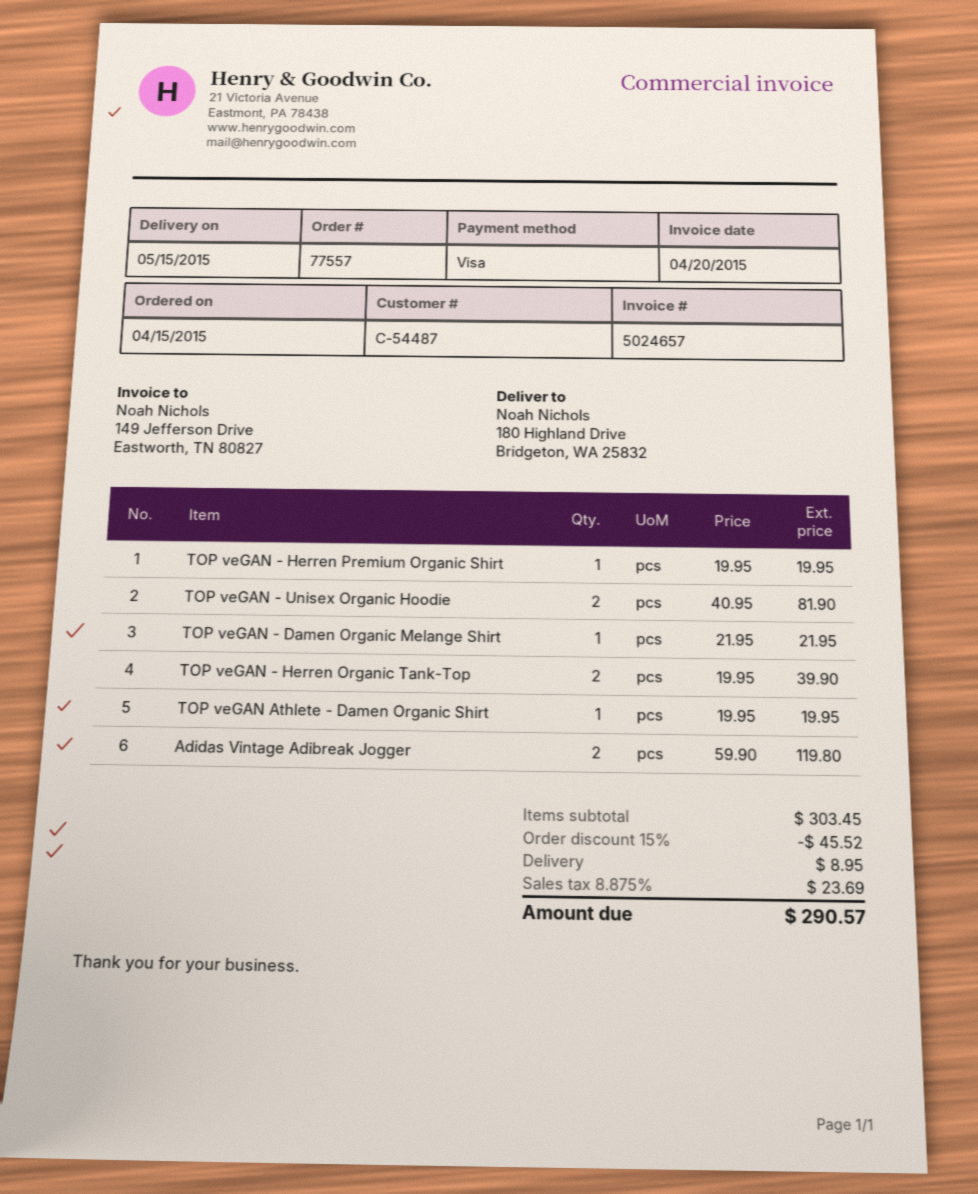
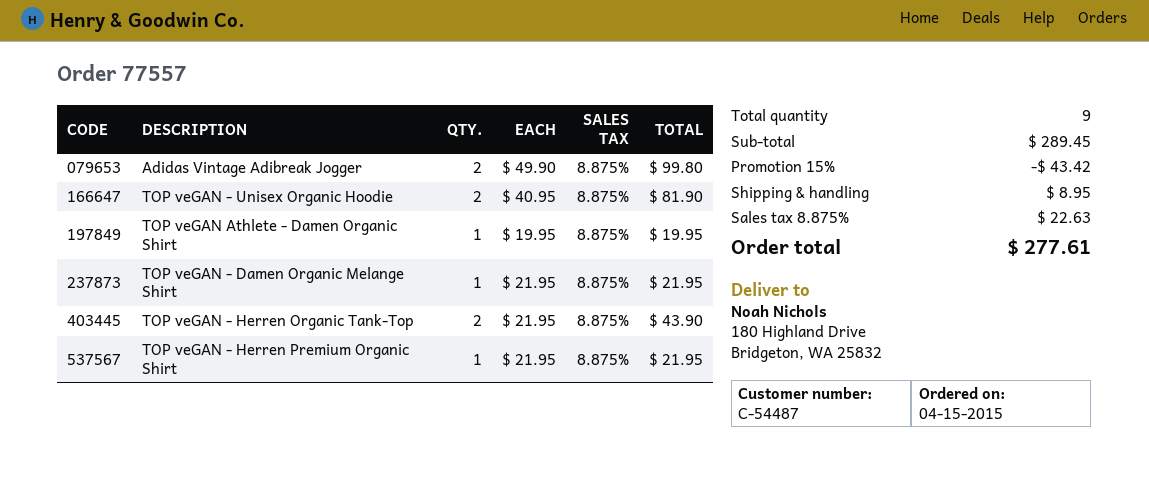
TOP veGAN - Herren Premium Organic Shirt: 1 x 19.95 = 19.95 -> 1 x 21.95 = 21.95
TOP veGAN - Herren Organic Tank-Top: 2 x 19.95 = 39.90 -> 2 x 21.95 = 43.90
Adidas Vintage Adibreak Jogger: 2 x 59.90 = 119.80 -> 2 x 49.90 = 99.80
subtotal: 303.45 -> 289.45
discount: 15% = 45.52 -> 15% = 43.42
tax: 8.875% = 23.69 -> 8.875% = 22.63
total: 290.57 -> 277.61

